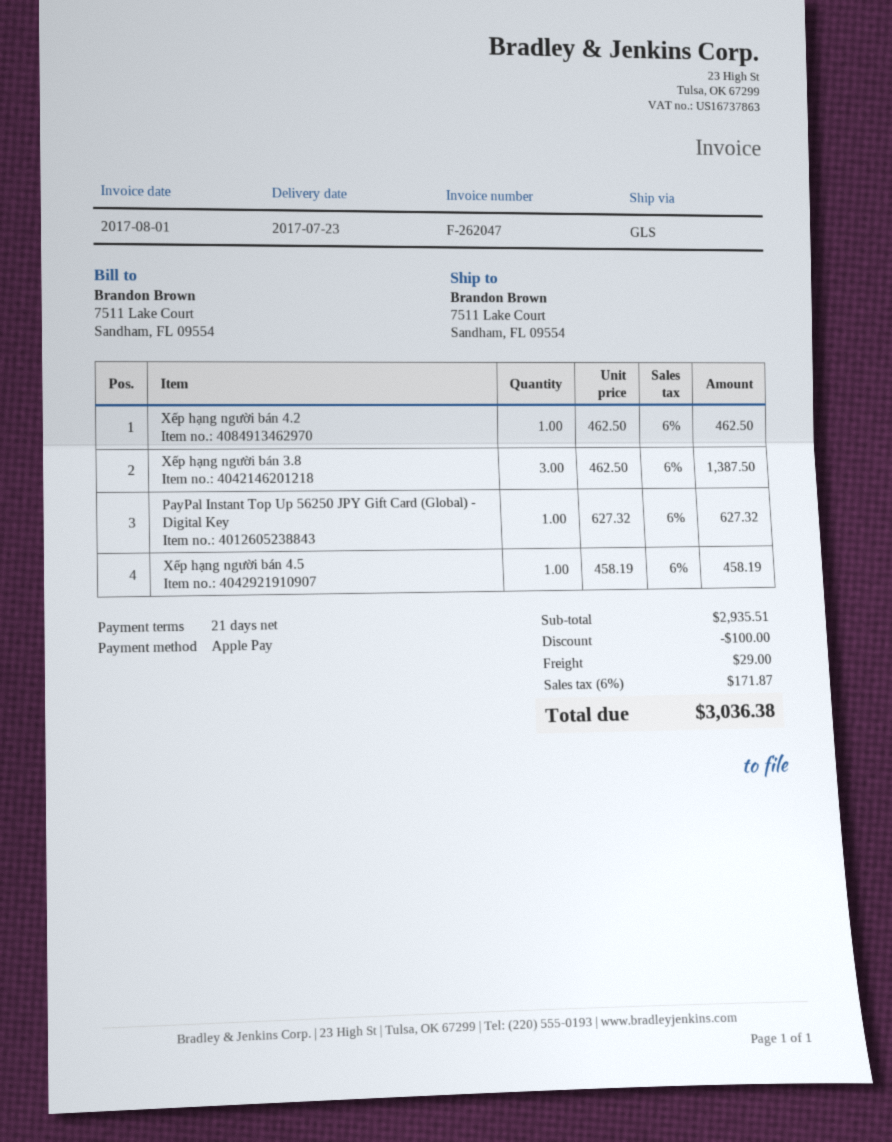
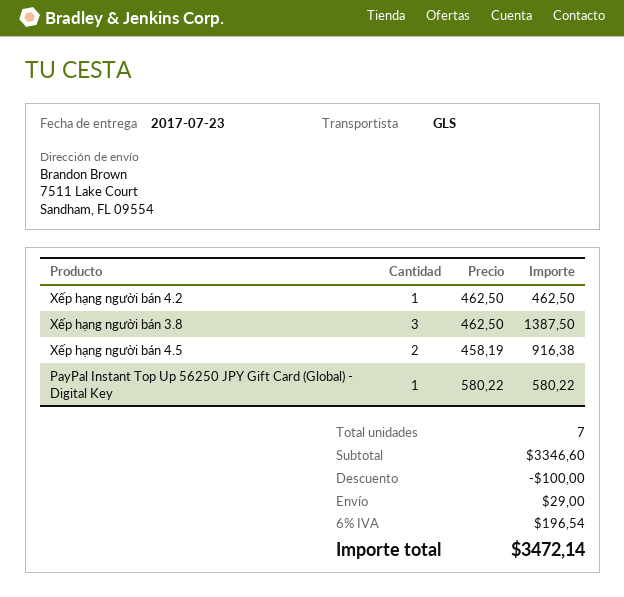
PayPal Instant Top Up 56250 JPY Gift Card (Global) - Digital Key: 1 x 627.32 = 627.32 -> 1 x 580.22 = 580.22
Xếp hạng người bán 4.5: 1 x 458.19 = 458.19 -> 2 x 458.19 = 916.38
subtotal: 2935.51 -> 3346.60
tax: 6% = 171.87 -> 6% = 196.54
total: 3036.38 -> 3472.14

